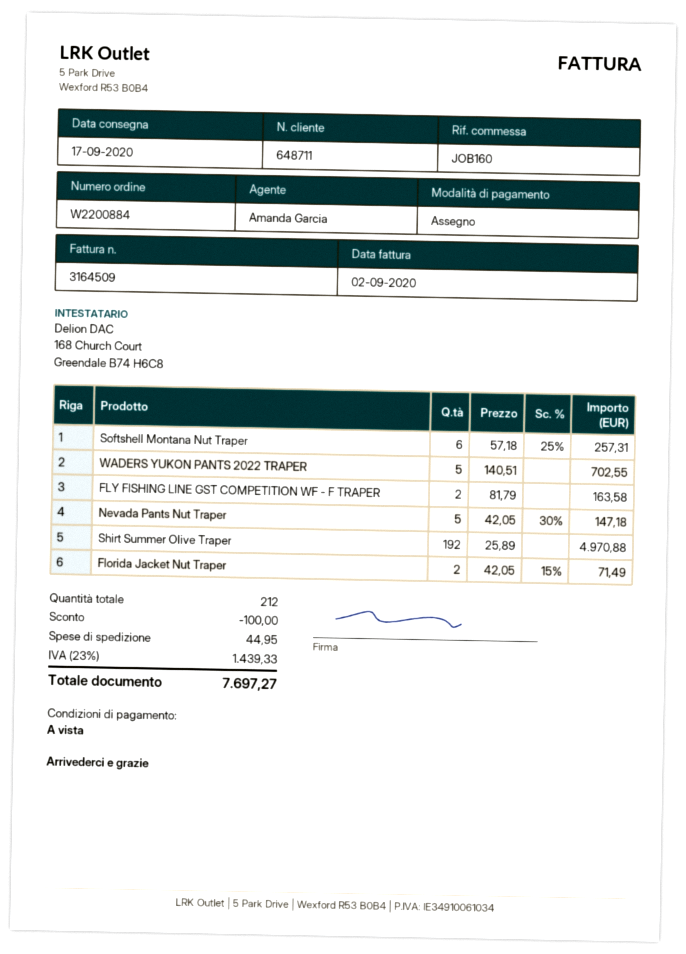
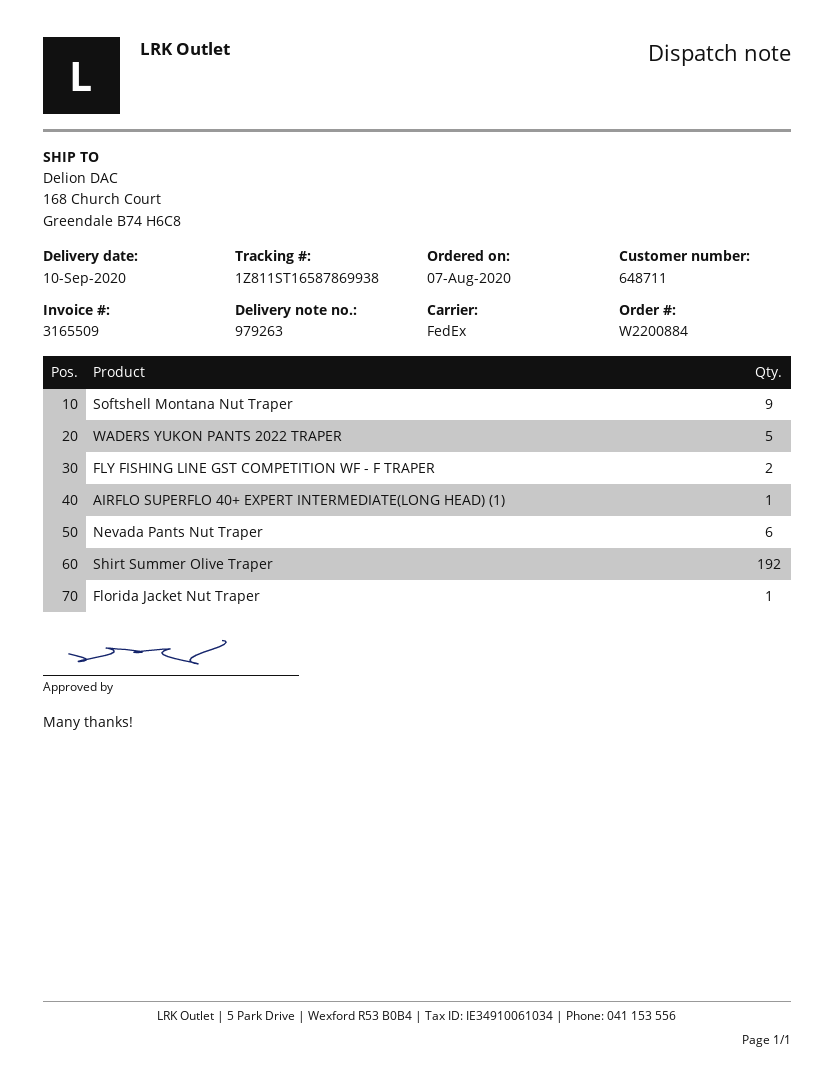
delivery date: 2020-09-17 -> 2020-09-10
invoice number: 3164509 -> 3165509
Softshell Montana Nut Traper: 6 -> 9
Nevada Pants Nut Traper: 5 -> 6
Florida Jacket Nut Traper: 2 -> 1
AIRFLO SUPERFLO 40+ EXPERT INTERMEDIATE(LONG HEAD) (1): none -> 1

